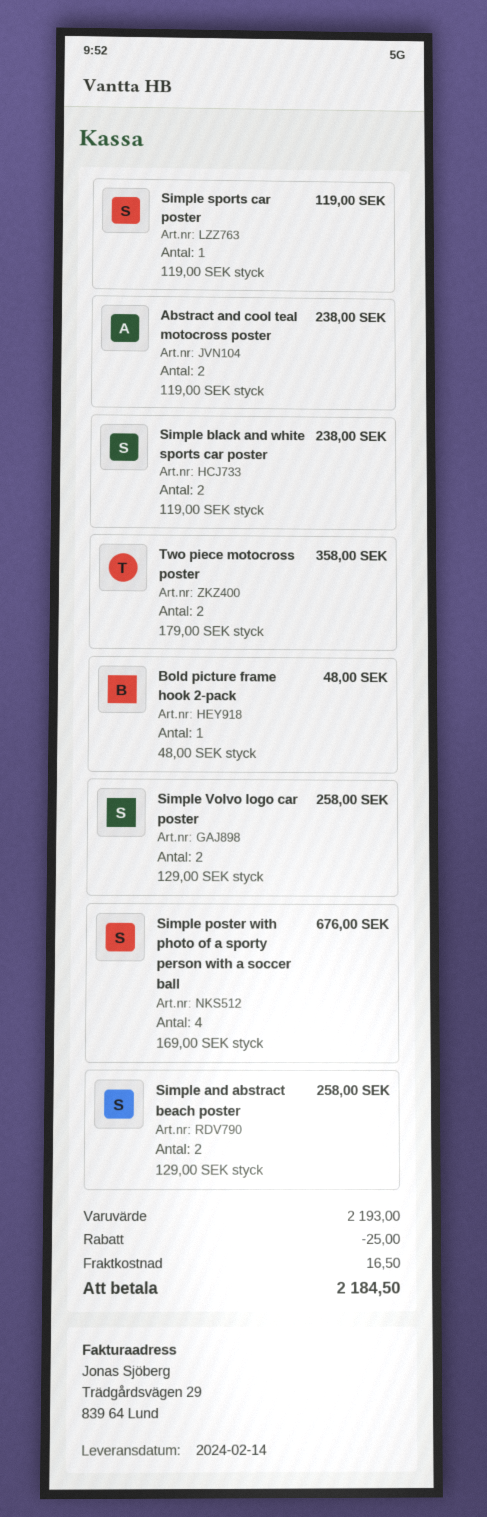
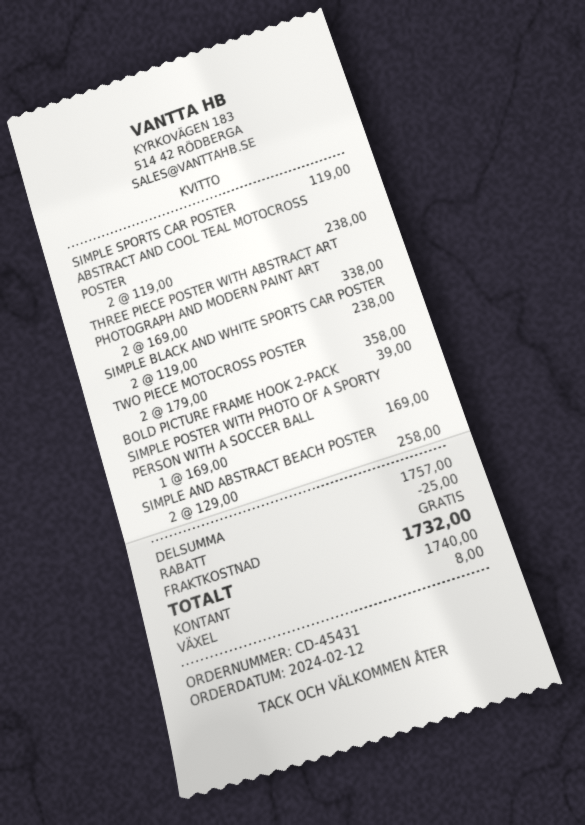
Bold picture frame hook 2-pack: 1 x 48.00 = 48.00 -> 1 x 39.00 = 39.00
Simple Volvo logo car poster: 2 x 129.00 = 258.00 -> none
Simple poster with photo of a sporty person with a soccer ball: 4 x 169.00 = 676.00 -> 1 x 169.00 = 169.00
THREE PIECE POSTER WITH ABSTRACT ART PHOTOGRAPH AND MODERN PAINT ART: none -> 2 x 169.00 = 338.00
subtotal: 2193.00 -> 1757.00
shipping: 16.50 -> 0.00
total: 2184.50 -> 1732.00

